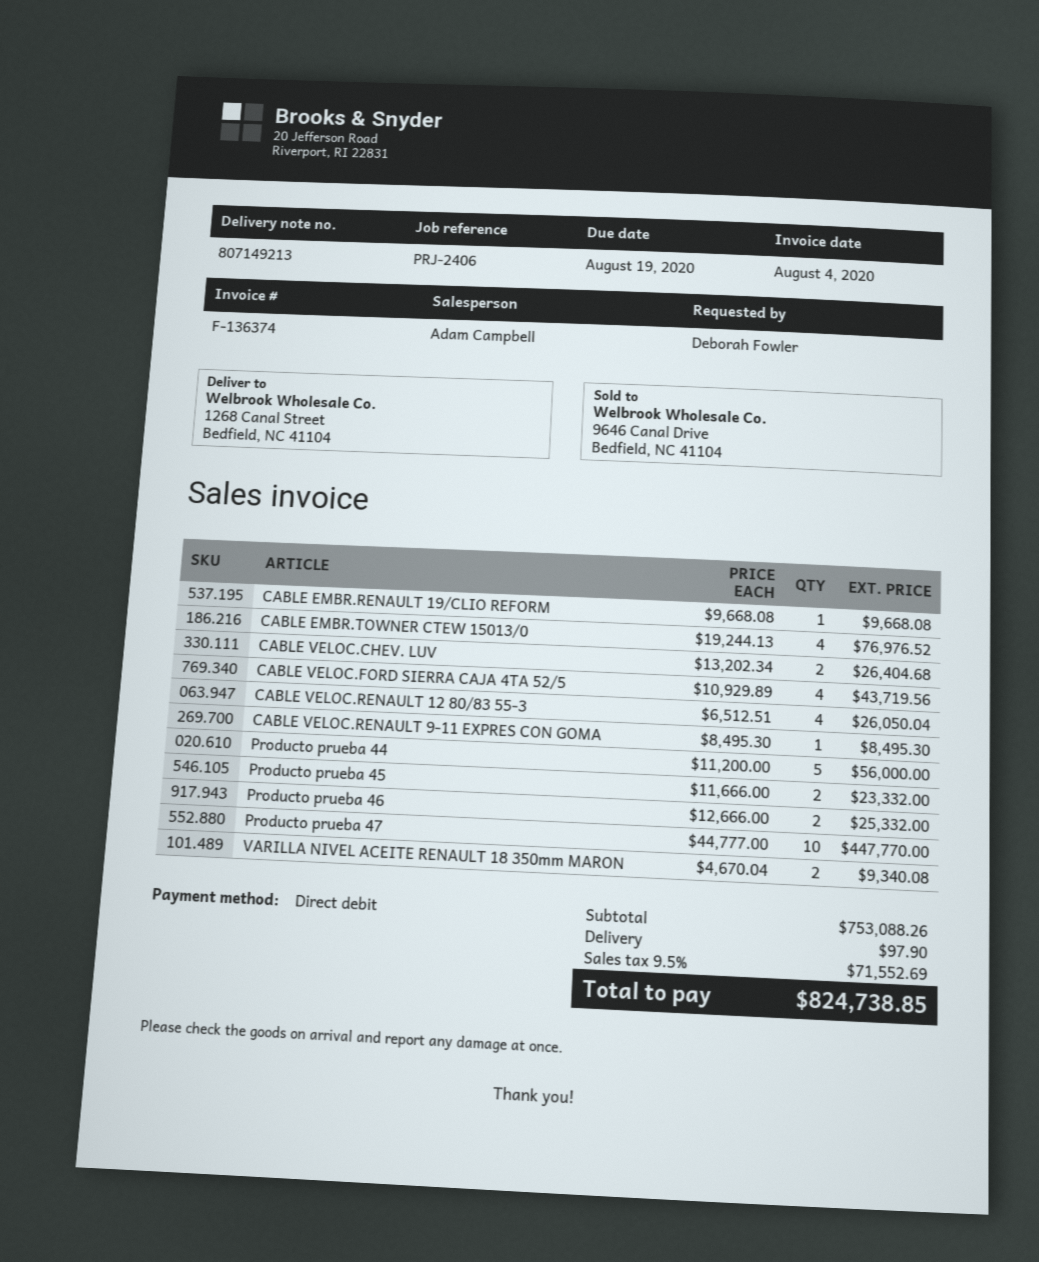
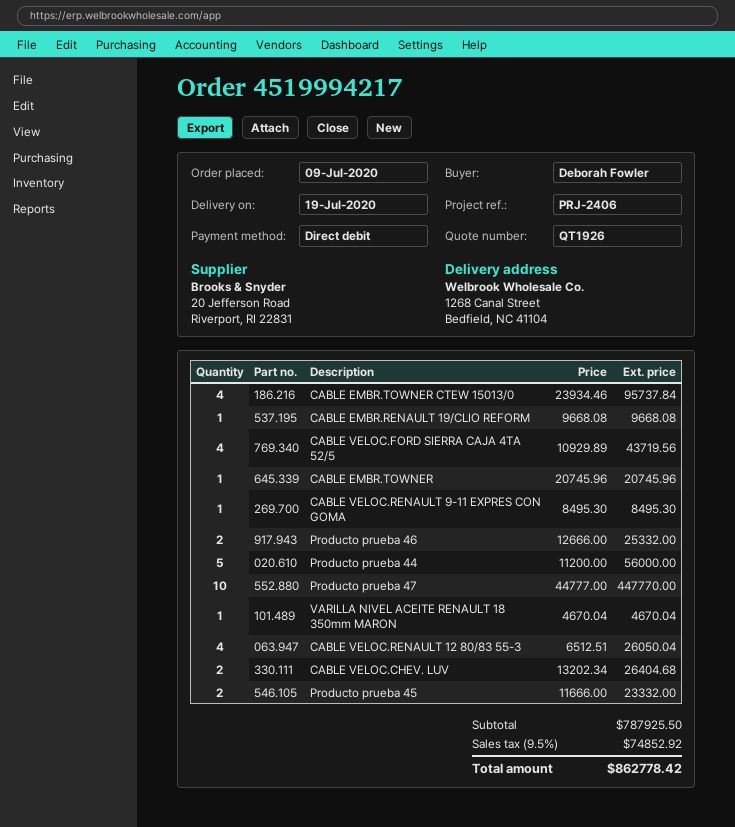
CABLE EMBR.TOWNER CTEW 15013/0: 4 x 19244.13 = 76976.52 -> 4 x 23934.46 = 95737.84
VARILLA NIVEL ACEITE RENAULT 18 350mm MARON: 2 x 4670.04 = 9340.08 -> 1 x 4670.04 = 4670.04
CABLE EMBR.TOWNER: none -> 1 x 20745.96 = 20745.96
subtotal: 753088.26 -> 787925.50
shipping: 97.90 -> none
tax: 9.5% = 71552.69 -> 9.5% = 74852.92
total: 824738.85 -> 862778.42

